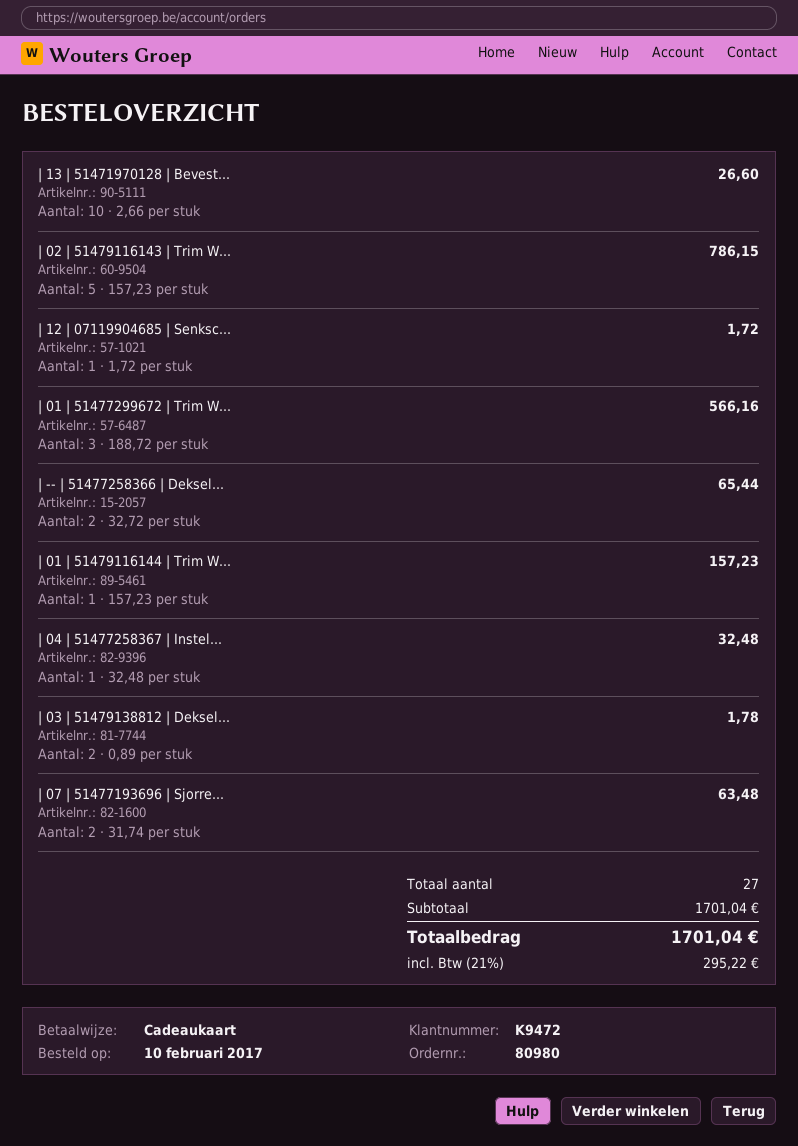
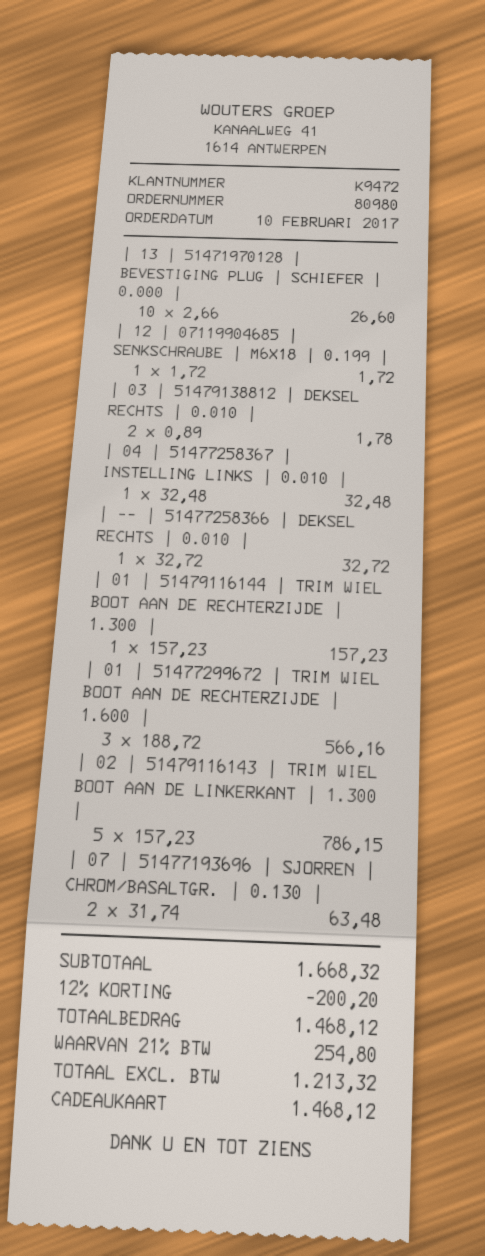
| -- | 51477258366 | Deksel...: 2 x 32.72 = 65.44 -> 1 x 32.72 = 32.72
subtotal: 1701.04 -> 1668.32
discount: none -> 12% = 200.20
tax: 21% = 295.22 -> 21% = 254.80
total: 1701.04 -> 1468.12

